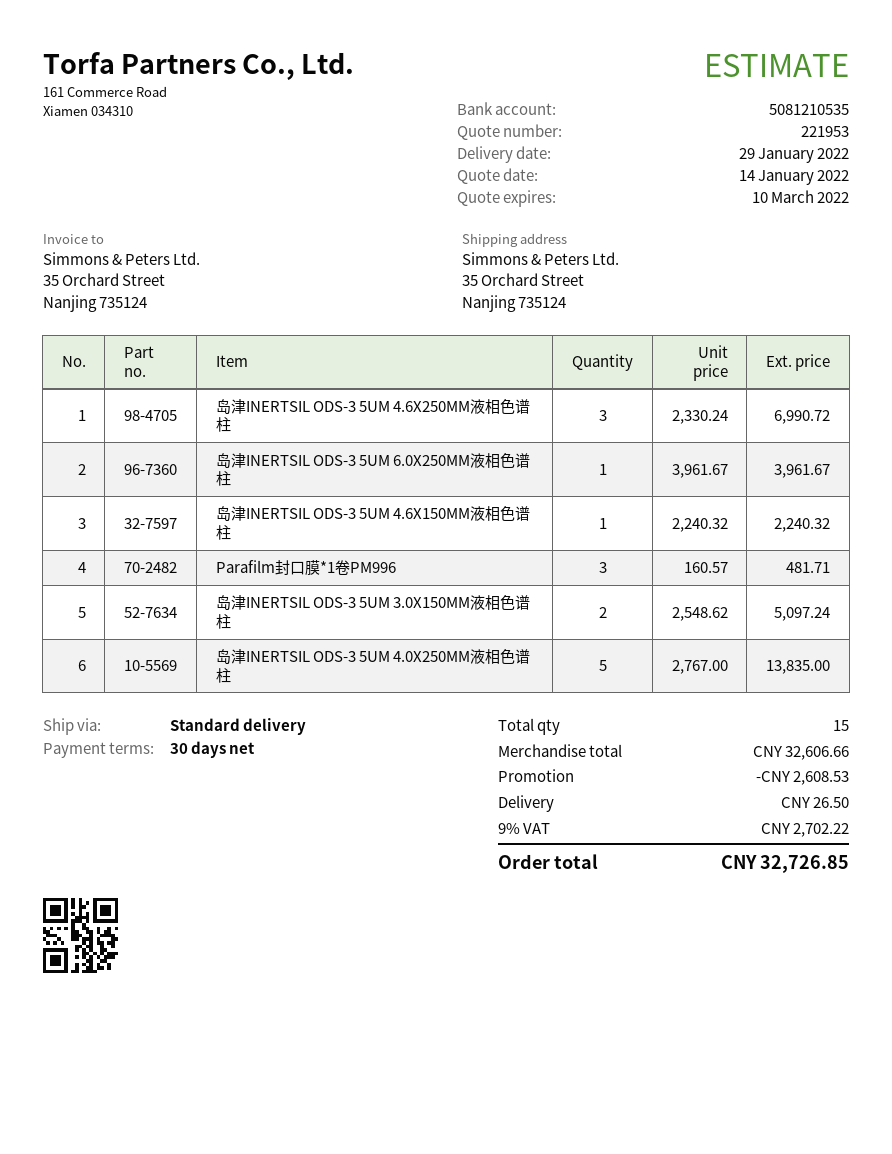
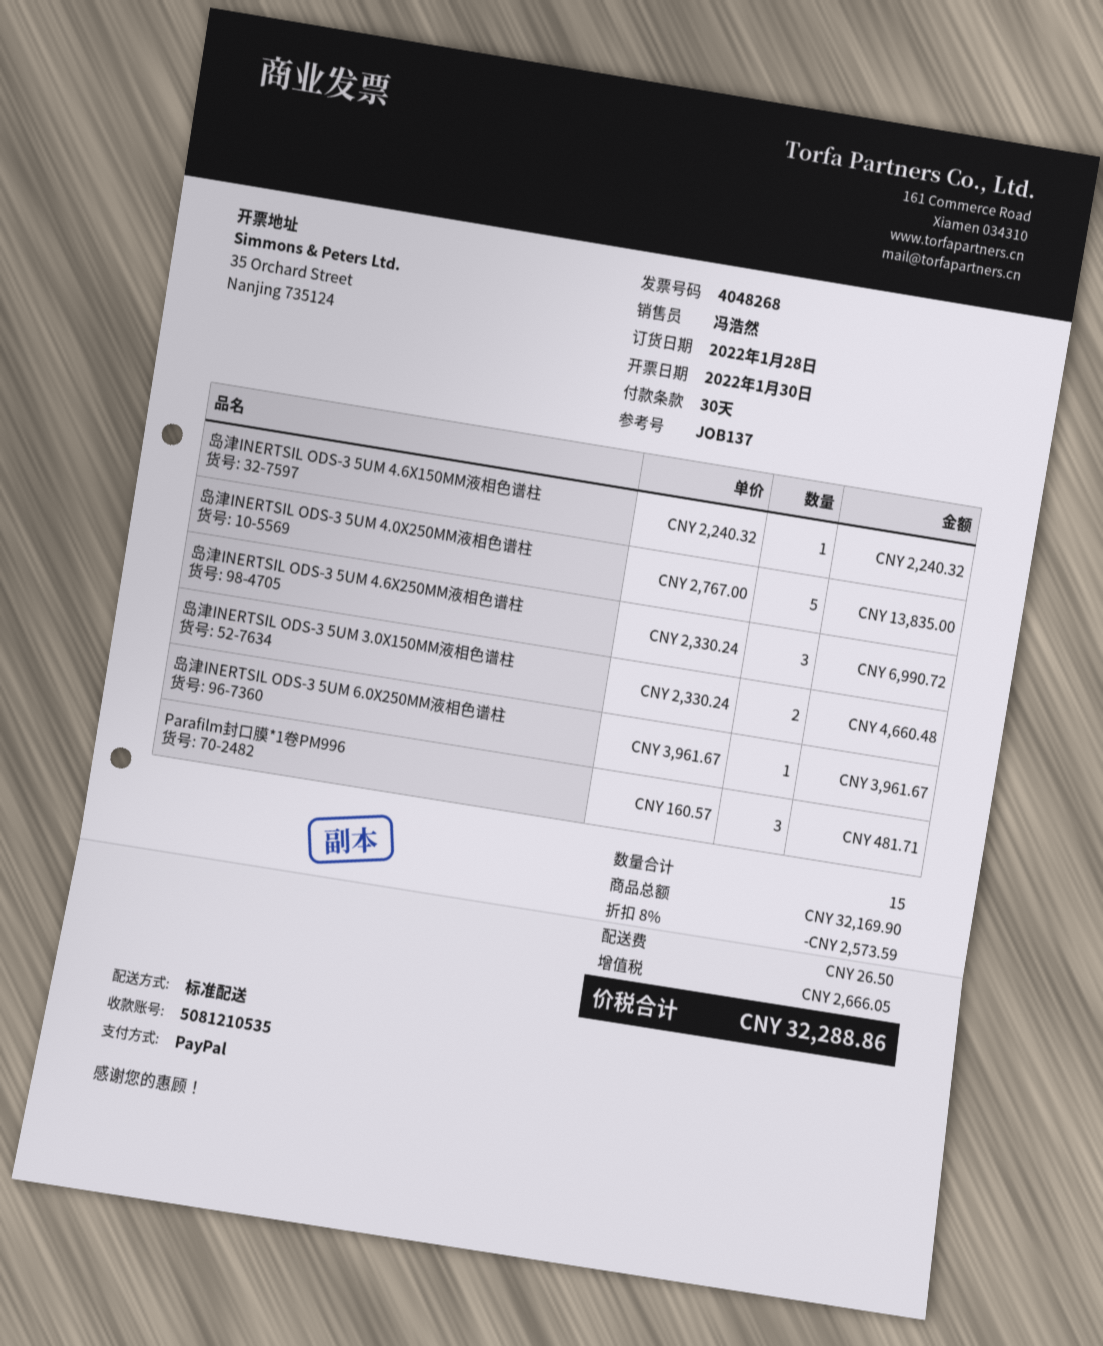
岛津INERTSIL ODS-3 5UM 3.0X150MM液相色谱柱: 2 x 2548.62 = 5097.24 -> 2 x 2330.24 = 4660.48
subtotal: 32606.66 -> 32169.90
discount: 2608.53 -> 2573.59
tax: 2702.22 -> 2666.05
total: 32726.85 -> 32288.86

